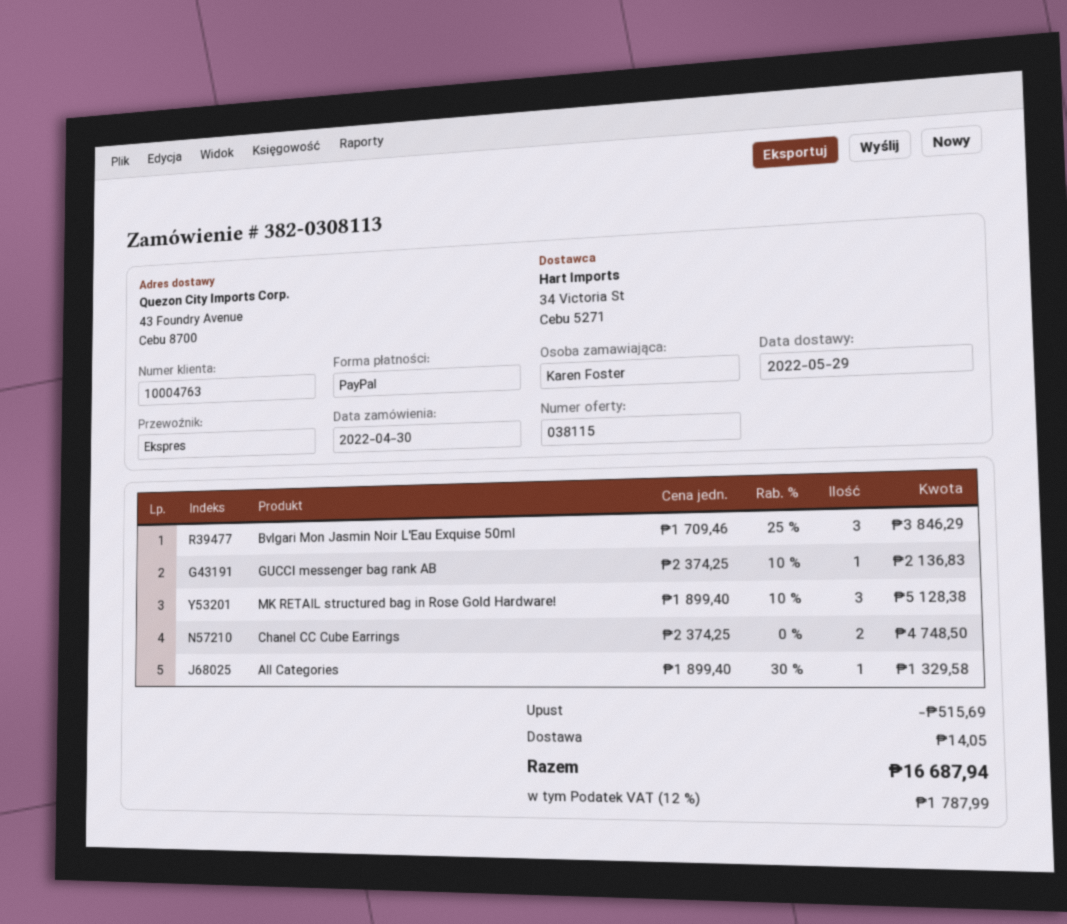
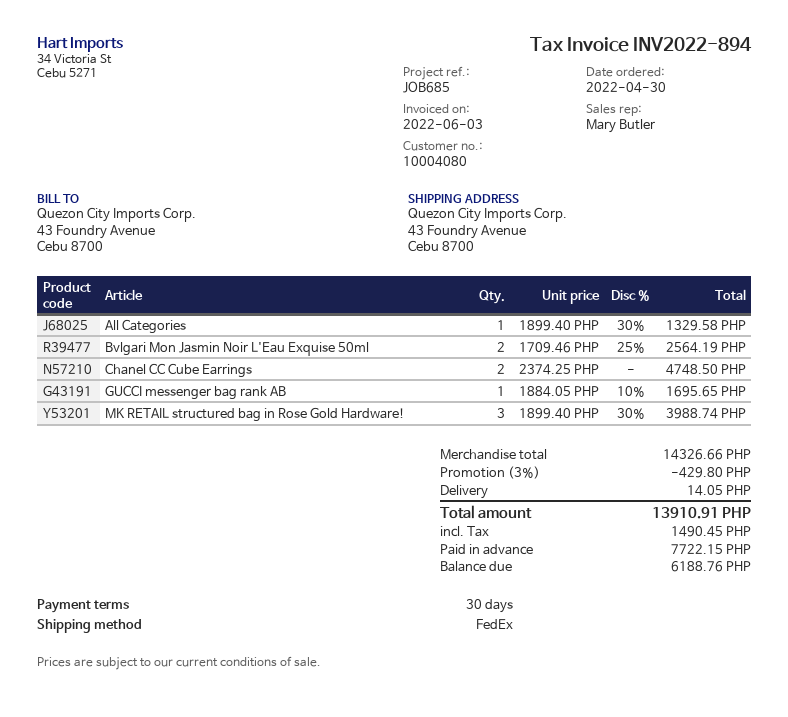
customer number: 10004763 -> 10004080
shipping method: express -> FedEx
Bvlgari Mon Jasmin Noir L'Eau Exquise 50ml: 3 x 1709.46 - 25% = 3846.29 -> 2 x 1709.46 - 25% = 2564.19
GUCCI messenger bag rank AB: 1 x 2374.25 - 10% = 2136.83 -> 1 x 1884.05 - 10% = 1695.65
MK RETAIL structured bag in Rose Gold Hardware!: 3 x 1899.40 - 10% = 5128.38 -> 3 x 1899.40 - 30% = 3988.74
discount: 515.69 -> 429.80
tax: 1787.99 -> 1490.45
total: 16687.94 -> 13910.91

